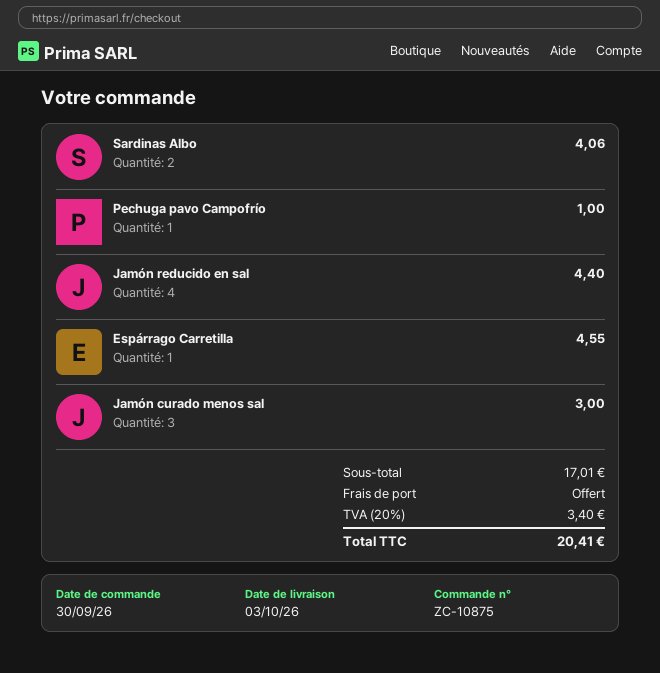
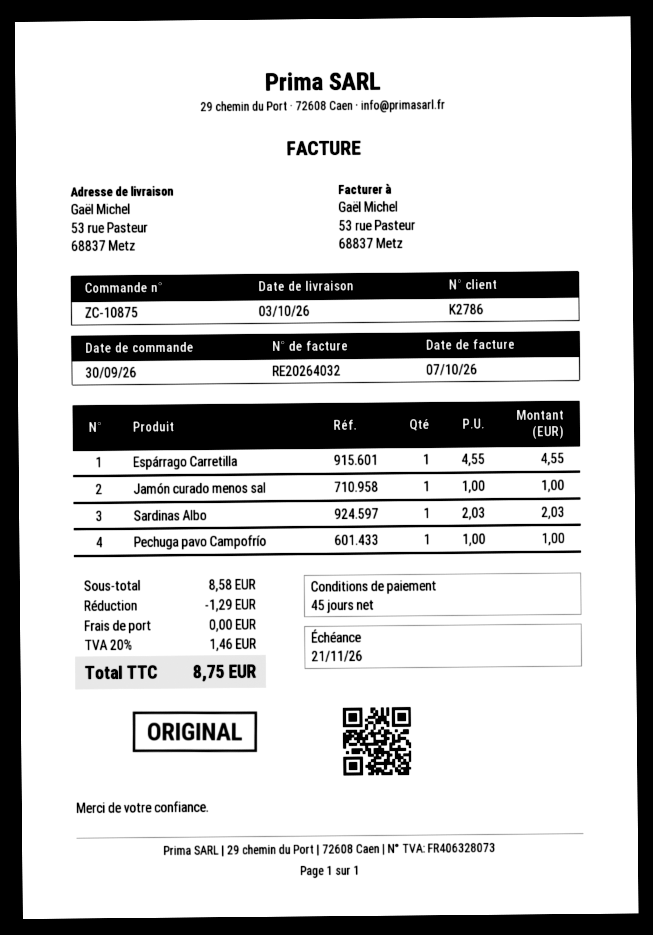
Sardinas Albo: 2 for 4.06 -> 1 for 2.03
Jamón reducido en sal: 4 for 4.40 -> none
Jamón curado menos sal: 3 for 3.00 -> 1 for 1.00
subtotal: 17.01 -> 8.58
discount: none -> 1.29
tax: 20% = 3.40 -> 20% = 1.46
total: 20.41 -> 8.75

